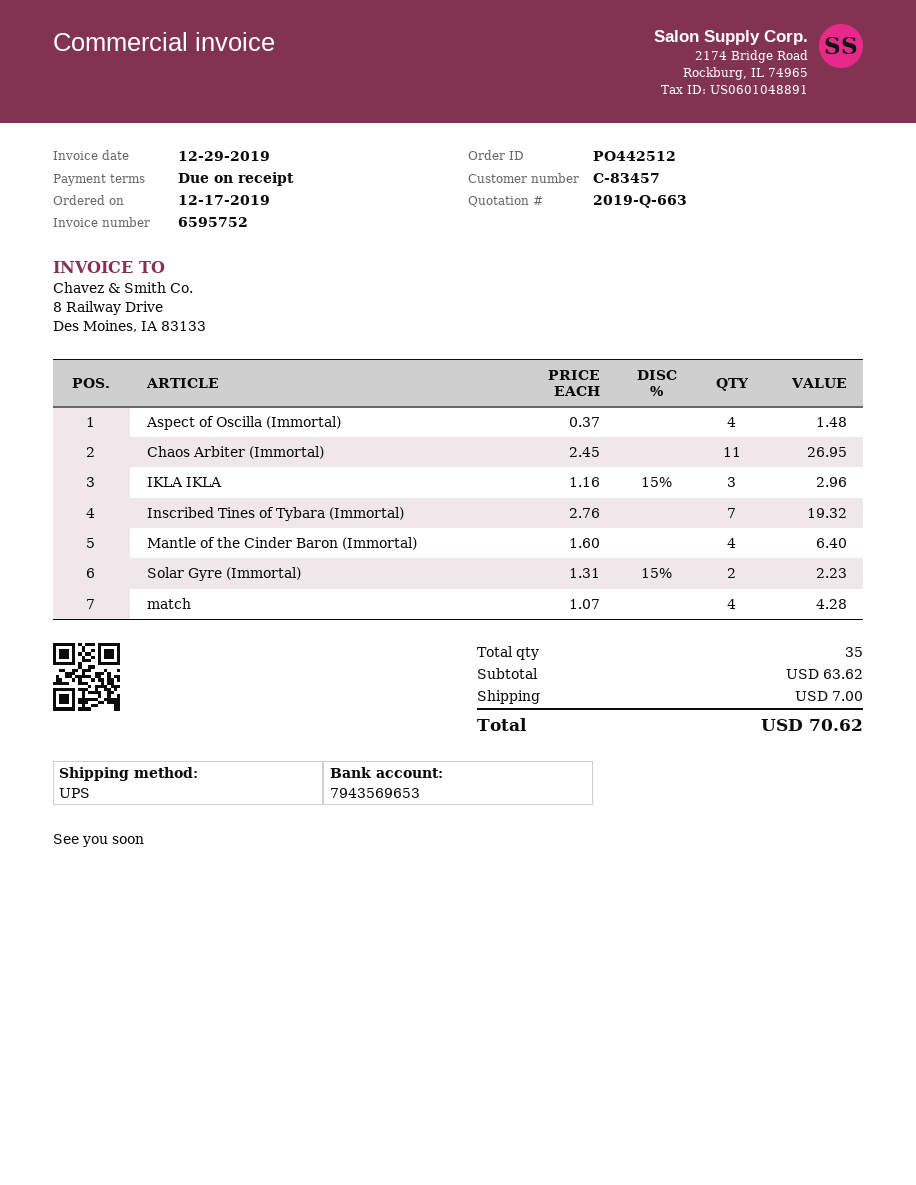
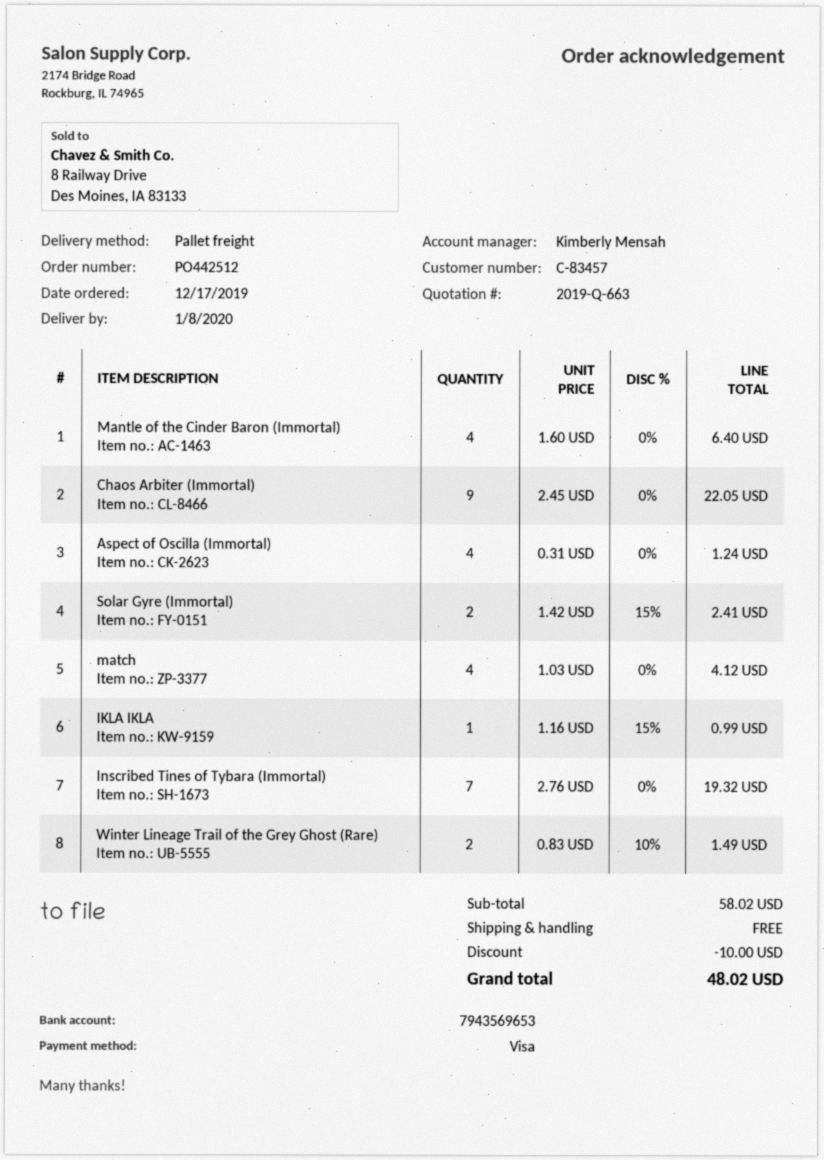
shipping method: UPS -> pallet freight
Aspect of Oscilla (Immortal): 4 x 0.37 = 1.48 -> 4 x 0.31 = 1.24
Chaos Arbiter (Immortal): 11 x 2.45 = 26.95 -> 9 x 2.45 = 22.05
IKLA IKLA: 3 x 1.16 - 15% = 2.96 -> 1 x 1.16 - 15% = 0.99
Solar Gyre (Immortal): 2 x 1.31 - 15% = 2.23 -> 2 x 1.42 - 15% = 2.41
match: 4 x 1.07 = 4.28 -> 4 x 1.03 = 4.12
Winter Lineage Trail of the Grey Ghost (Rare): none -> 2 x 0.83 - 10% = 1.49
subtotal: 63.62 -> 58.02
discount: none -> 10.00
shipping: 7.00 -> 0.00
total: 70.62 -> 48.02

